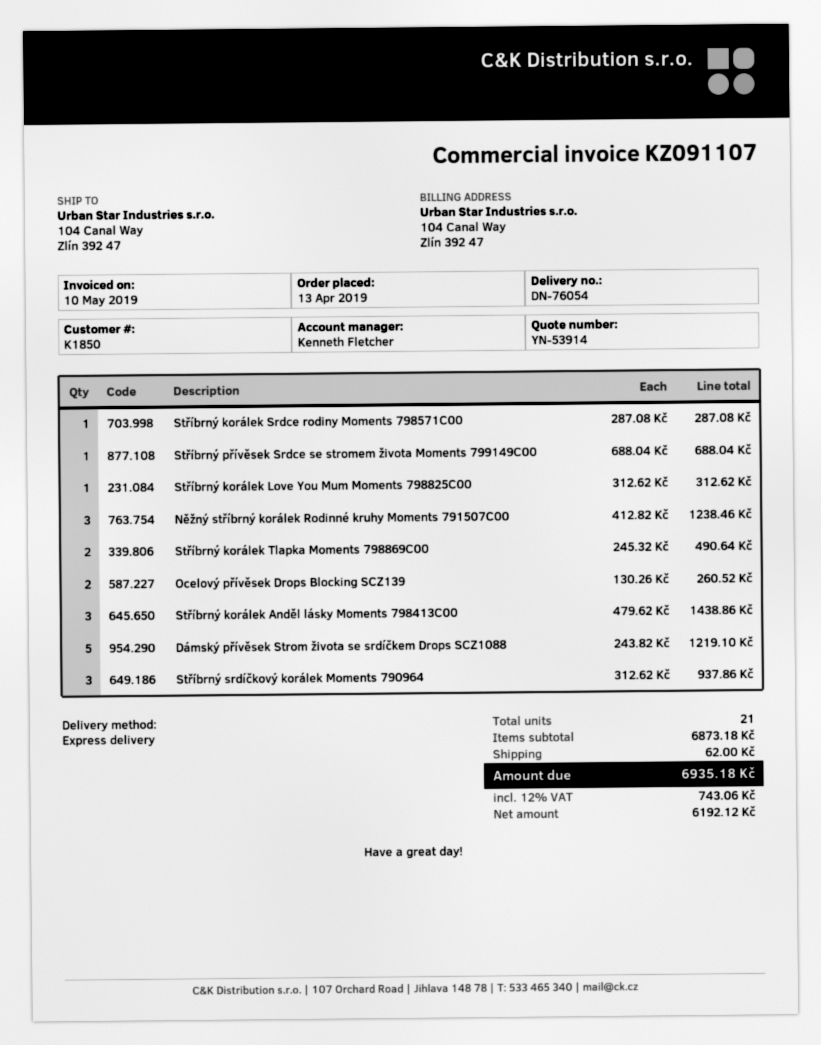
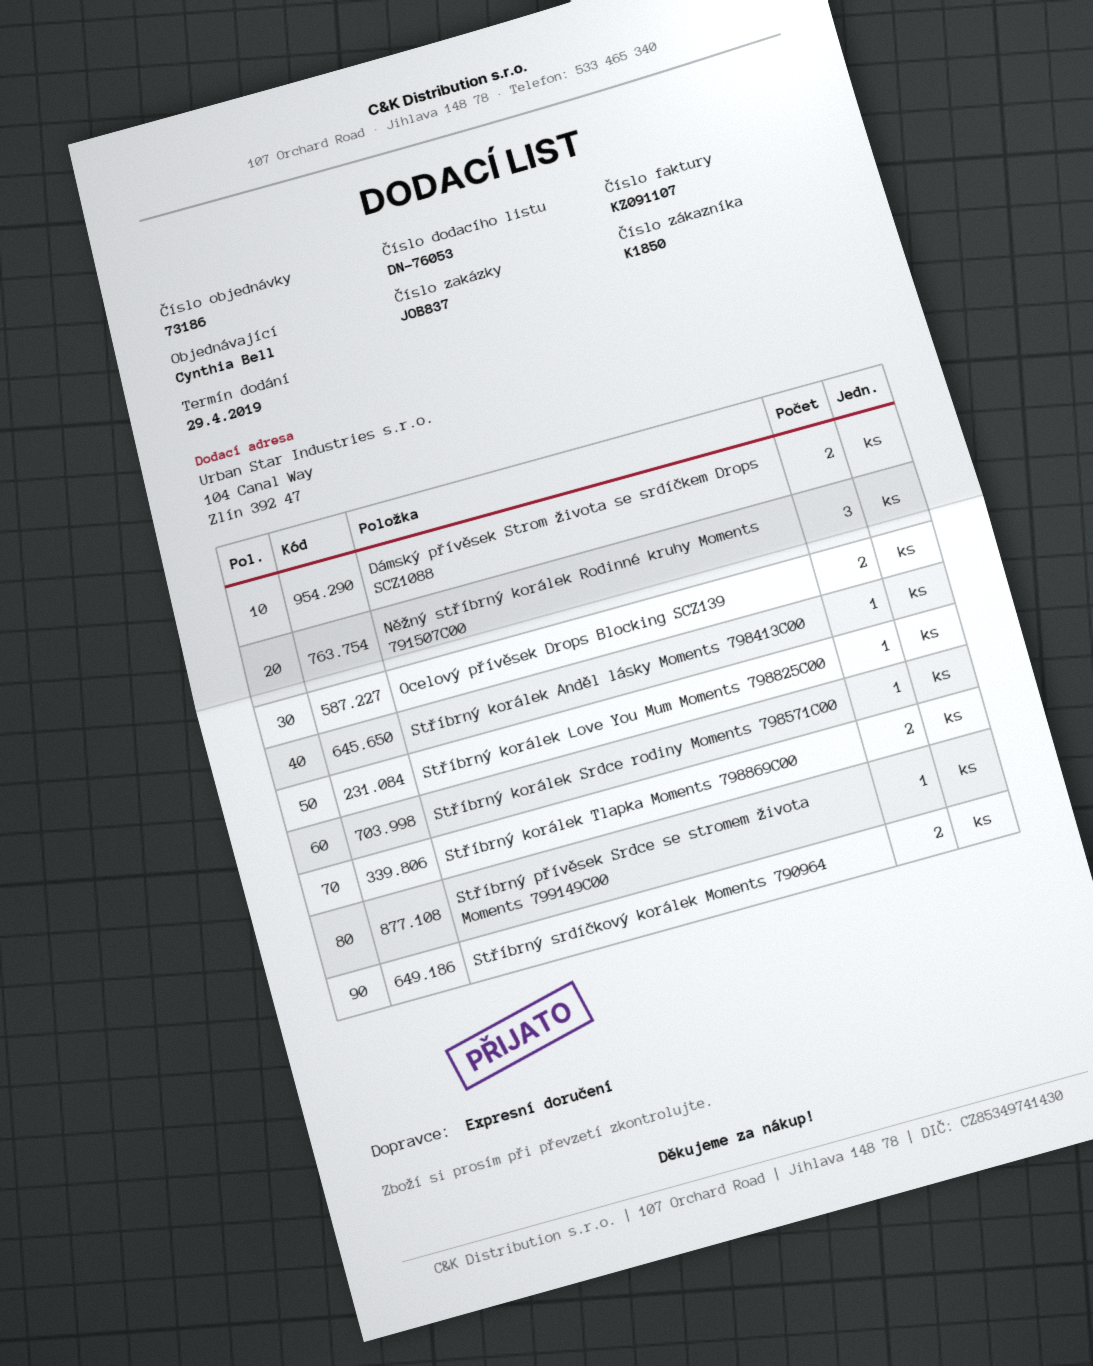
delivery note number: DN-76054 -> DN-76053
Stříbrný korálek Anděl lásky Moments 798413C00: 3 -> 1
Dámský přívěsek Strom života se srdíčkem Drops SCZ1088: 5 -> 2
Stříbrný srdíčkový korálek Moments 790964: 3 -> 2

